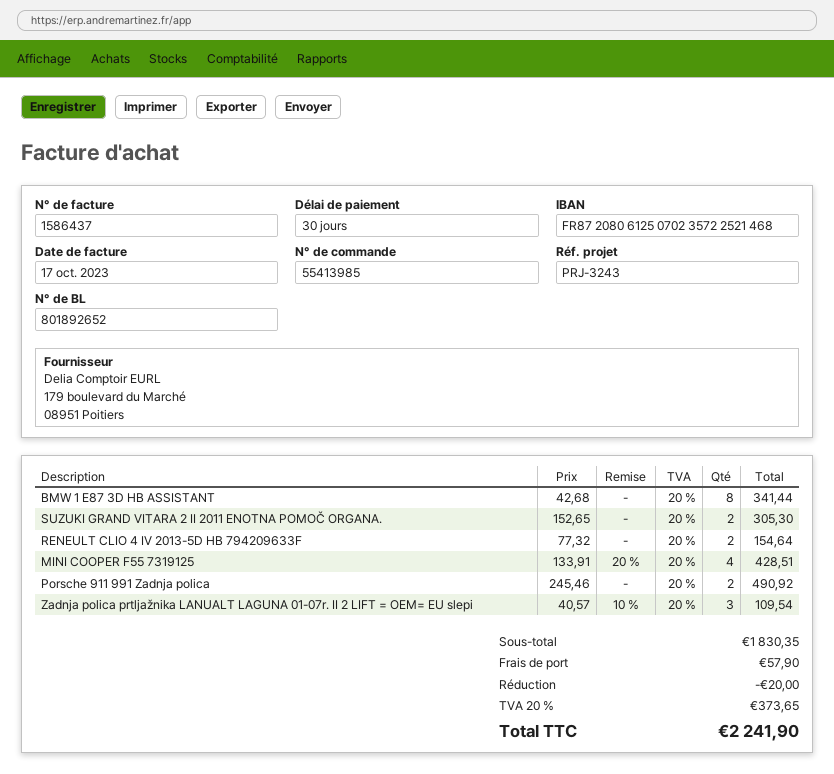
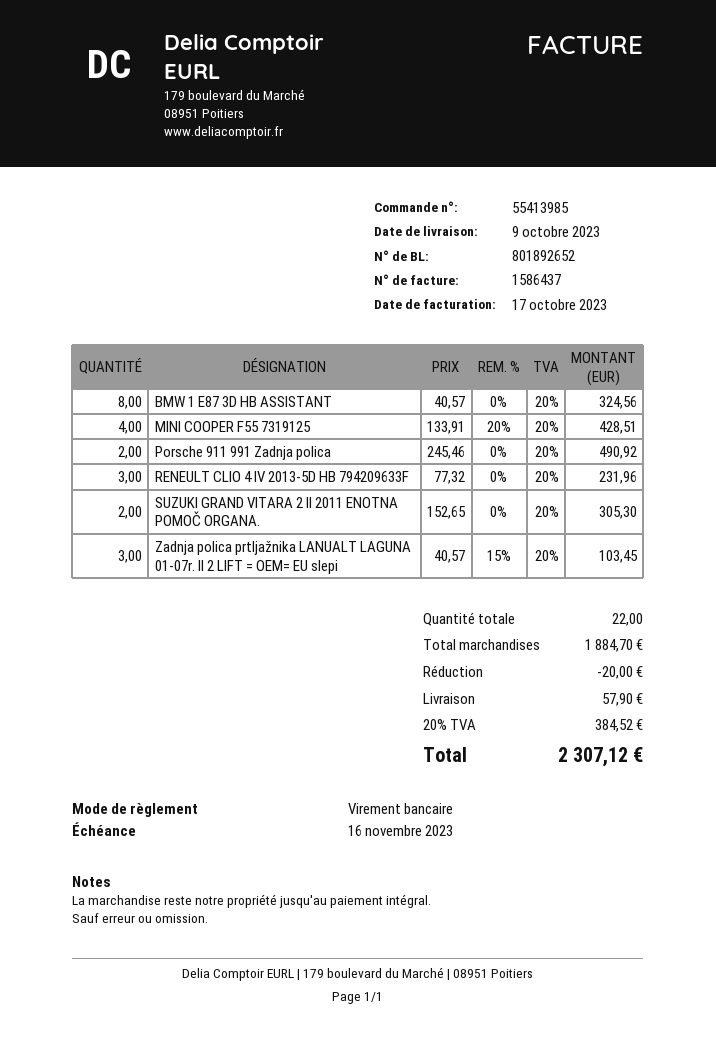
BMW 1 E87 3D HB ASSISTANT: 8 x 42.68 = 341.44 -> 8 x 40.57 = 324.56
RENEULT CLIO 4 IV 2013-5D HB 794209633F: 2 x 77.32 = 154.64 -> 3 x 77.32 = 231.96
Zadnja polica prtljažnika LANUALT LAGUNA 01-07r. II 2 LIFT = OEM= EU slepi: 3 x 40.57 - 10% = 109.54 -> 3 x 40.57 - 15% = 103.45
subtotal: 1830.35 -> 1884.70
tax: 20% = 373.65 -> 20% = 384.52
total: 2241.90 -> 2307.12

